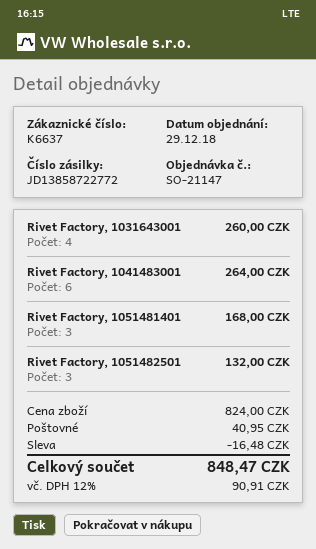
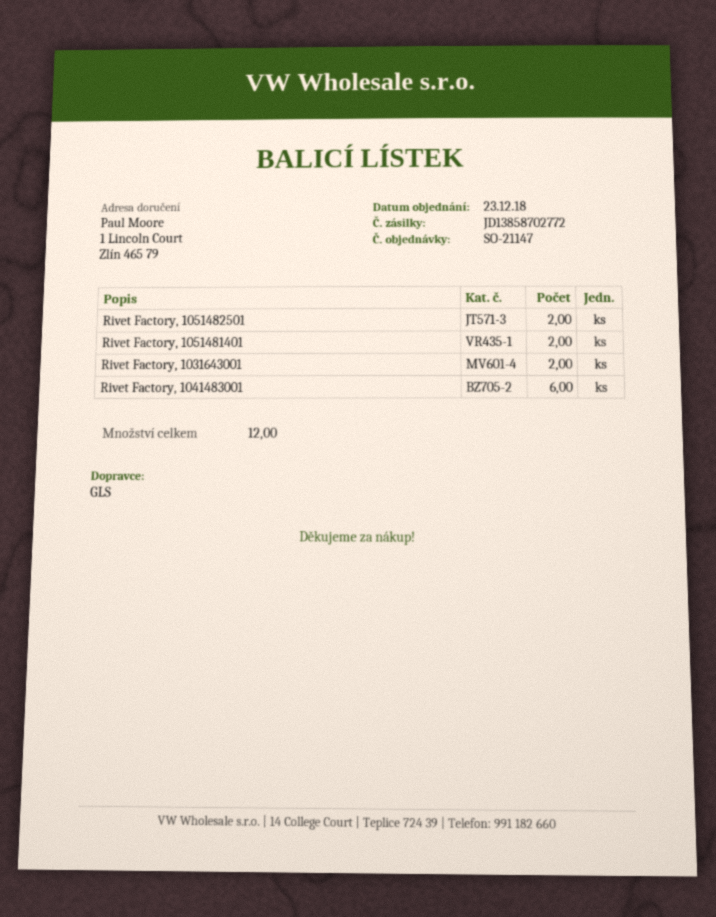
order date: 2018-12-29 -> 2018-12-23
tracking number: JD13858722772 -> JD13858702772
Rivet Factory, 1031643001: 4 -> 2
Rivet Factory, 1051481401: 3 -> 2
Rivet Factory, 1051482501: 3 -> 2

